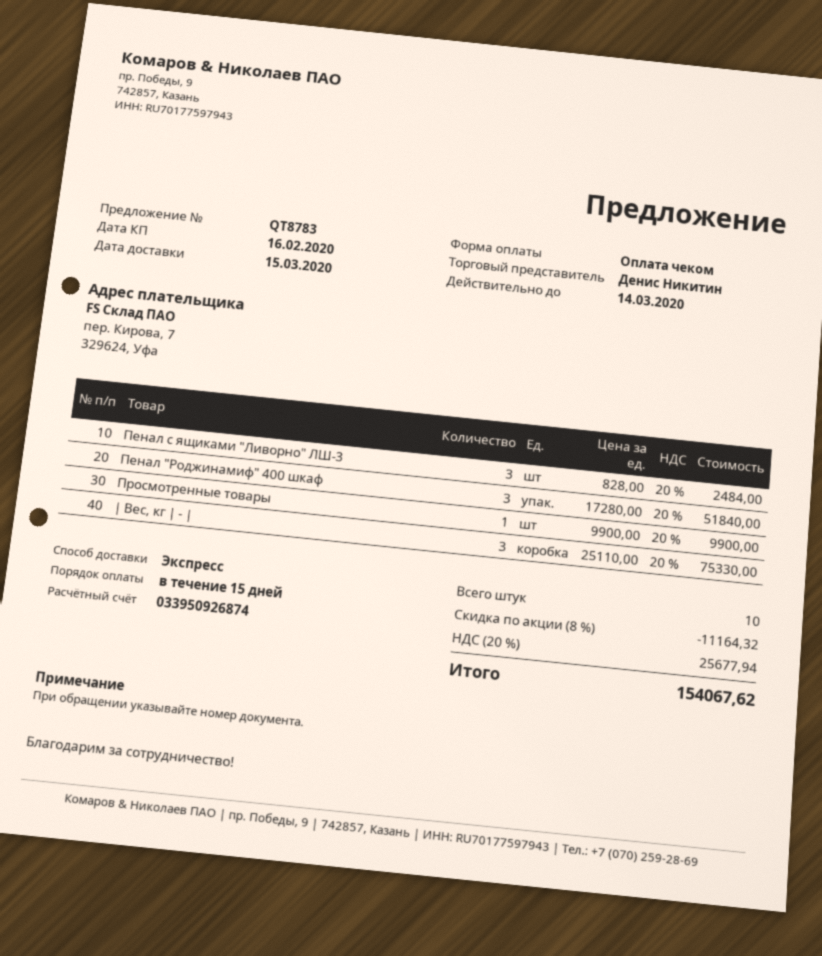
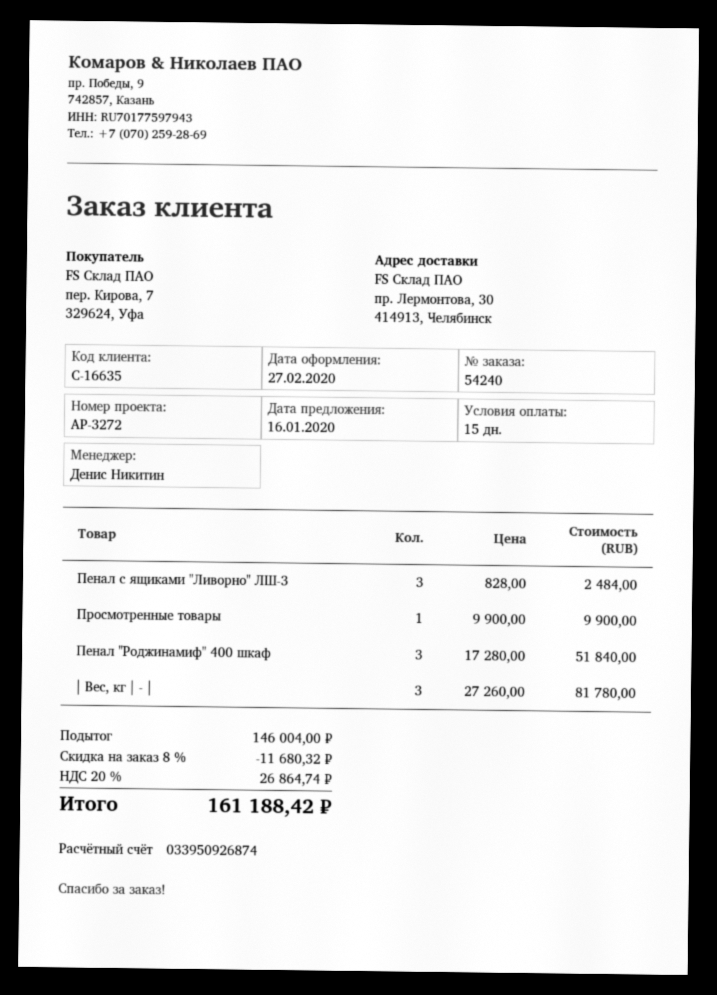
quote date: 2020-02-16 -> 2020-01-16
| Вес, кг | - |: 3 x 25110.00 = 75330.00 -> 3 x 27260.00 = 81780.00
discount: 8% = 11164.32 -> 8% = 11680.32
tax: 20% = 25677.94 -> 20% = 26864.74
total: 154067.62 -> 161188.42

